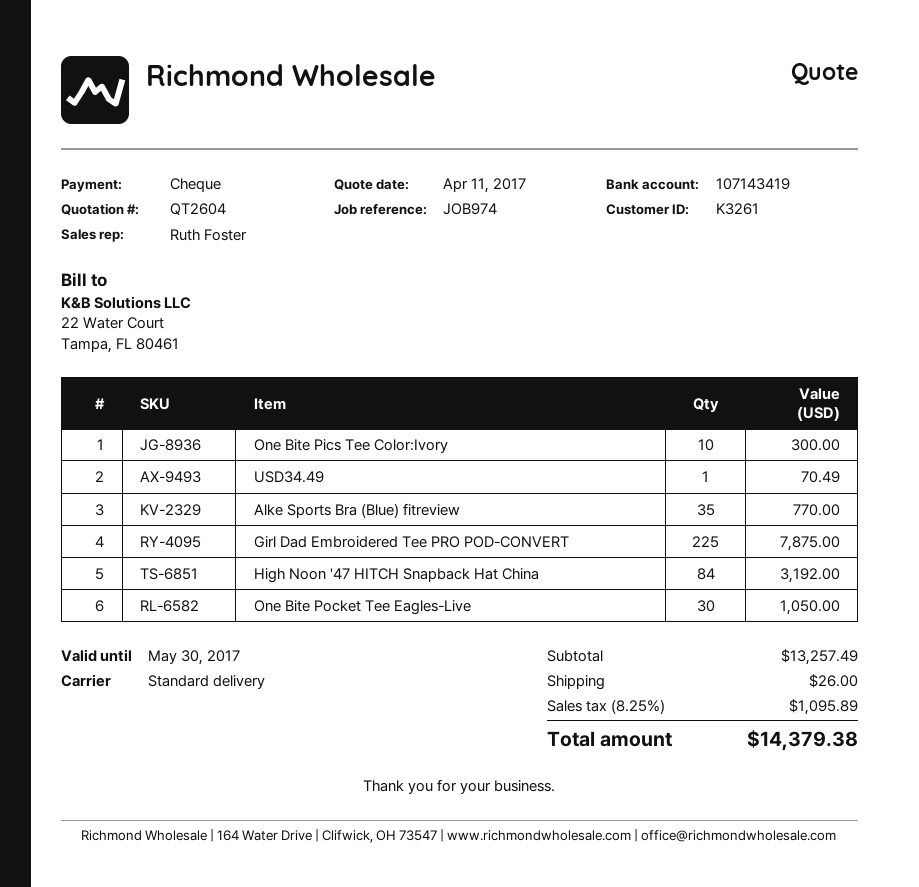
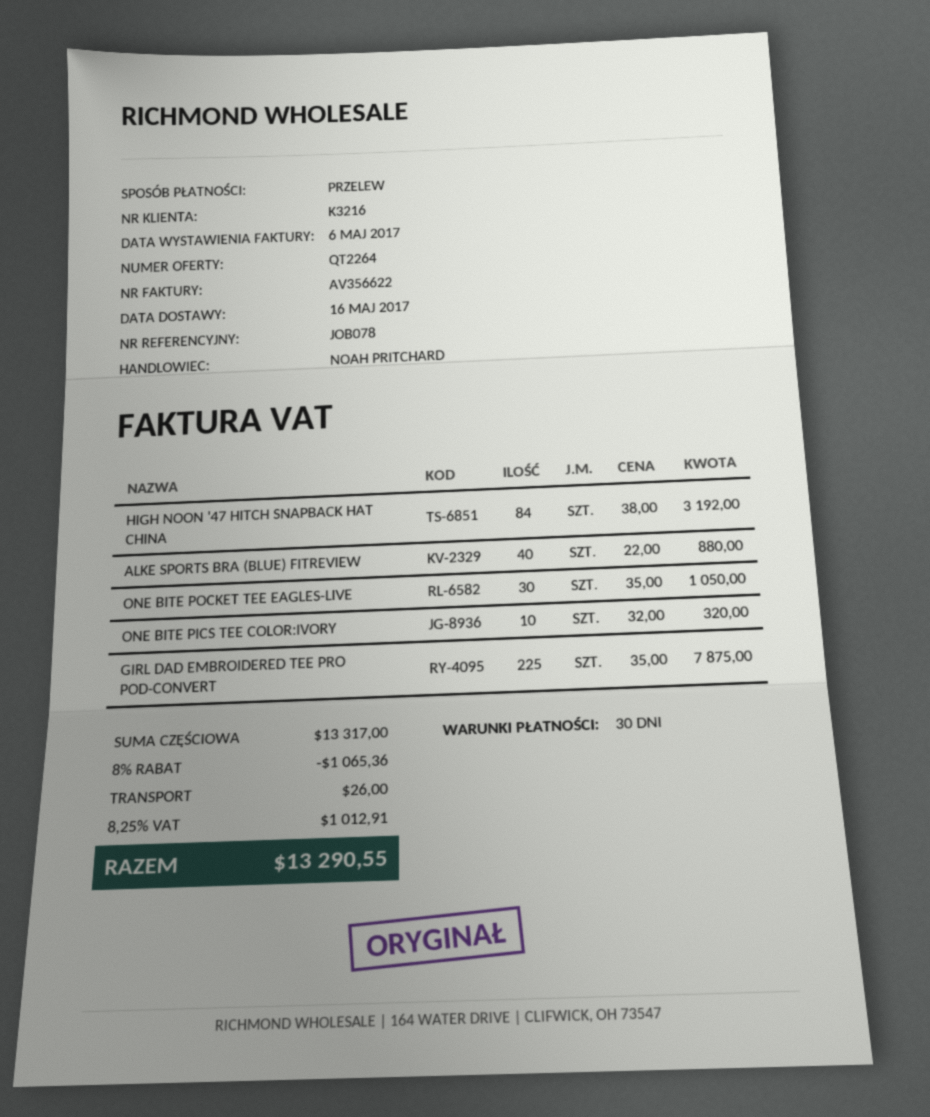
quote number: QT2604 -> QT2264
customer number: K3261 -> K3216
reference: JOB974 -> JOB078
sales rep: Ruth Foster -> NOAH PRITCHARD
payment method: cheque -> bank transfer
One Bite Pics Tee Color:Ivory: 10 for 300.00 -> 10 for 320.00
USD34.49: 1 for 70.49 -> none
Alke Sports Bra (Blue) fitreview: 35 for 770.00 -> 40 for 880.00
subtotal: 13257.49 -> 13317.00
discount: none -> 8% = 1065.36
tax: 8.25% = 1095.89 -> 8.25% = 1012.91
total: 14379.38 -> 13290.55

